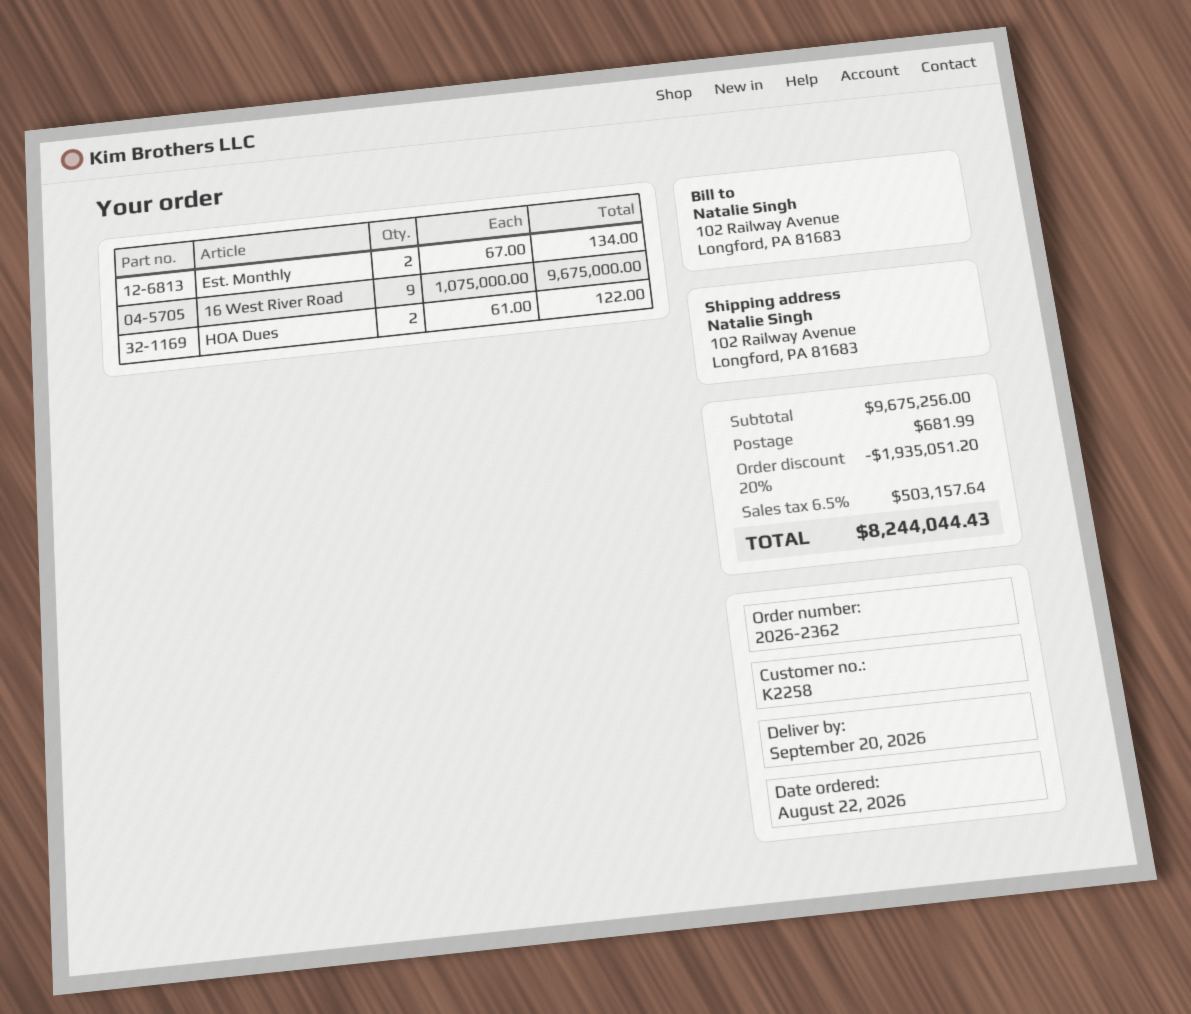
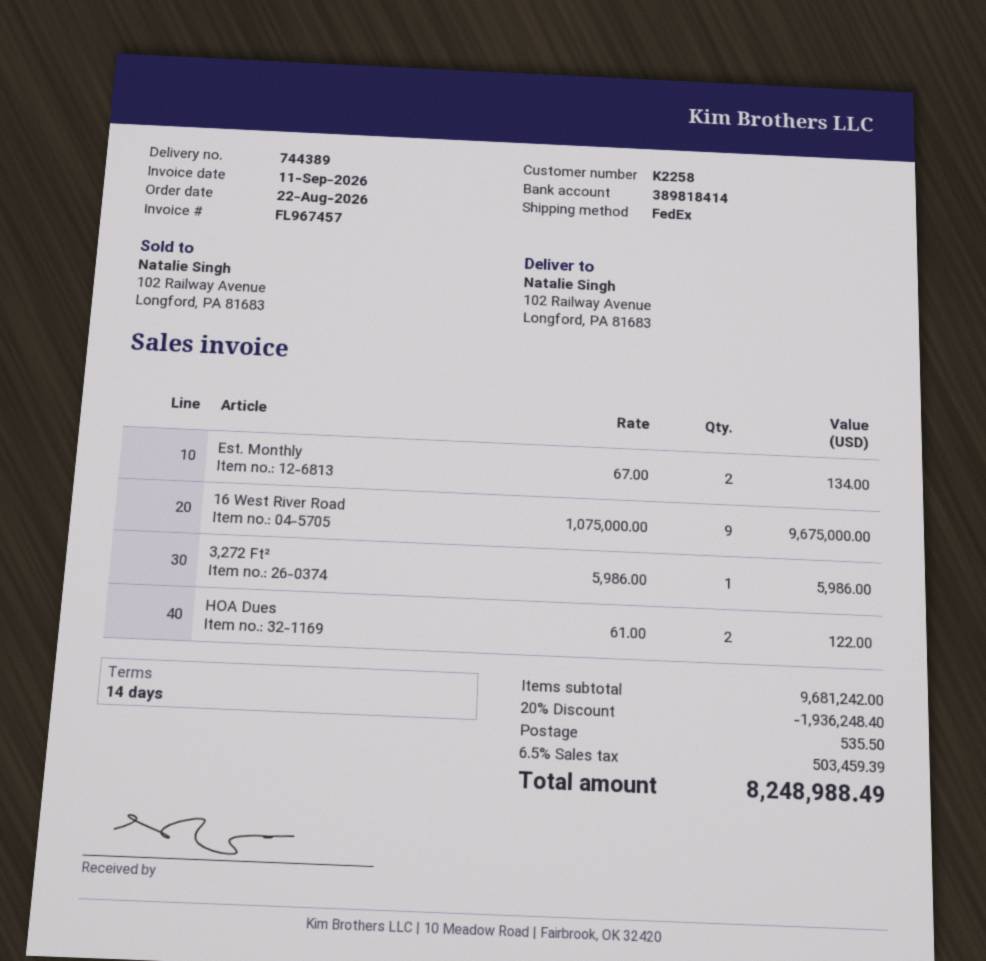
3,272 Ft²: none -> 1 x 5986.00 = 5986.00
subtotal: 9675256.00 -> 9681242.00
discount: 20% = 1935051.20 -> 20% = 1936248.40
shipping: 681.99 -> 535.50
tax: 6.5% = 503157.64 -> 6.5% = 503459.39
total: 8244044.43 -> 8248988.49

